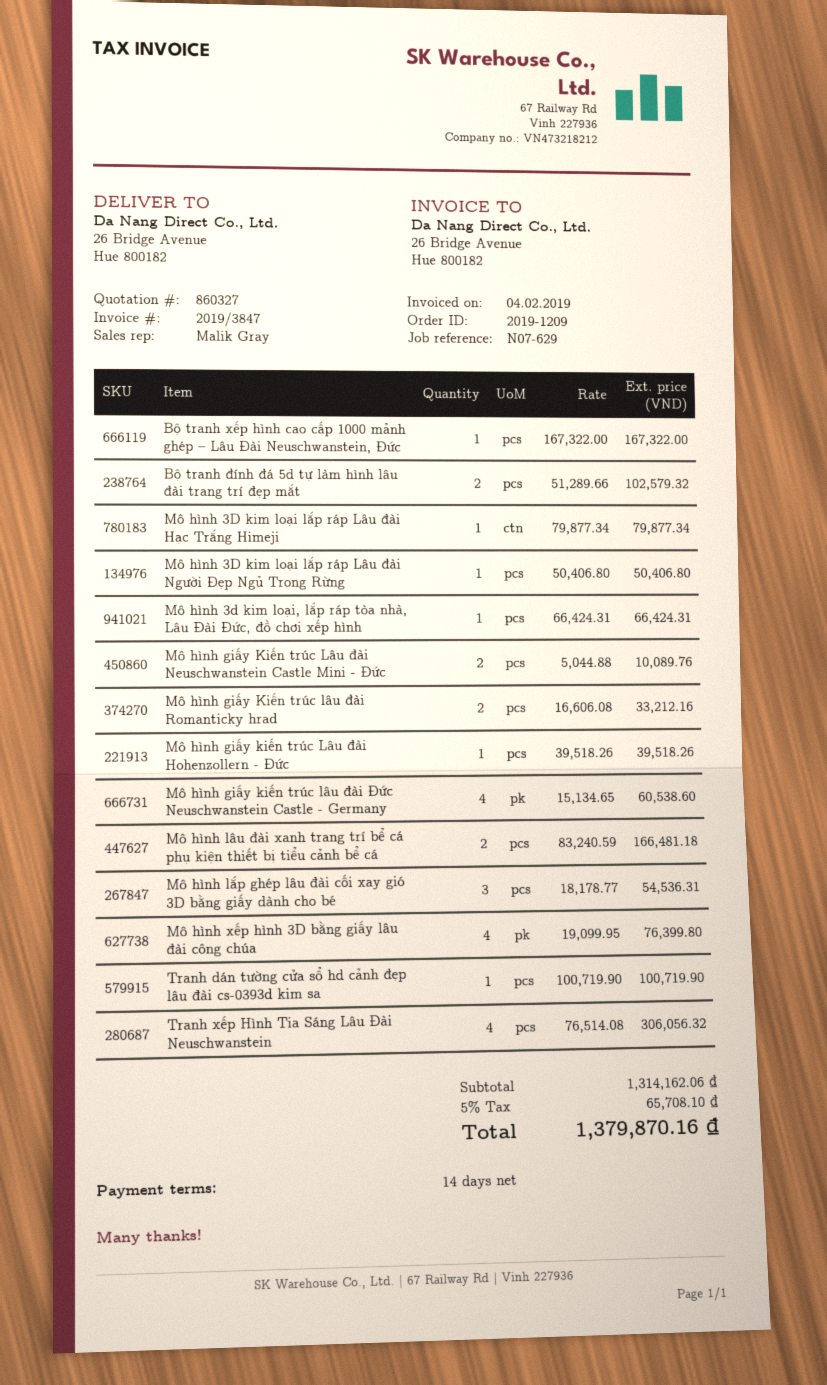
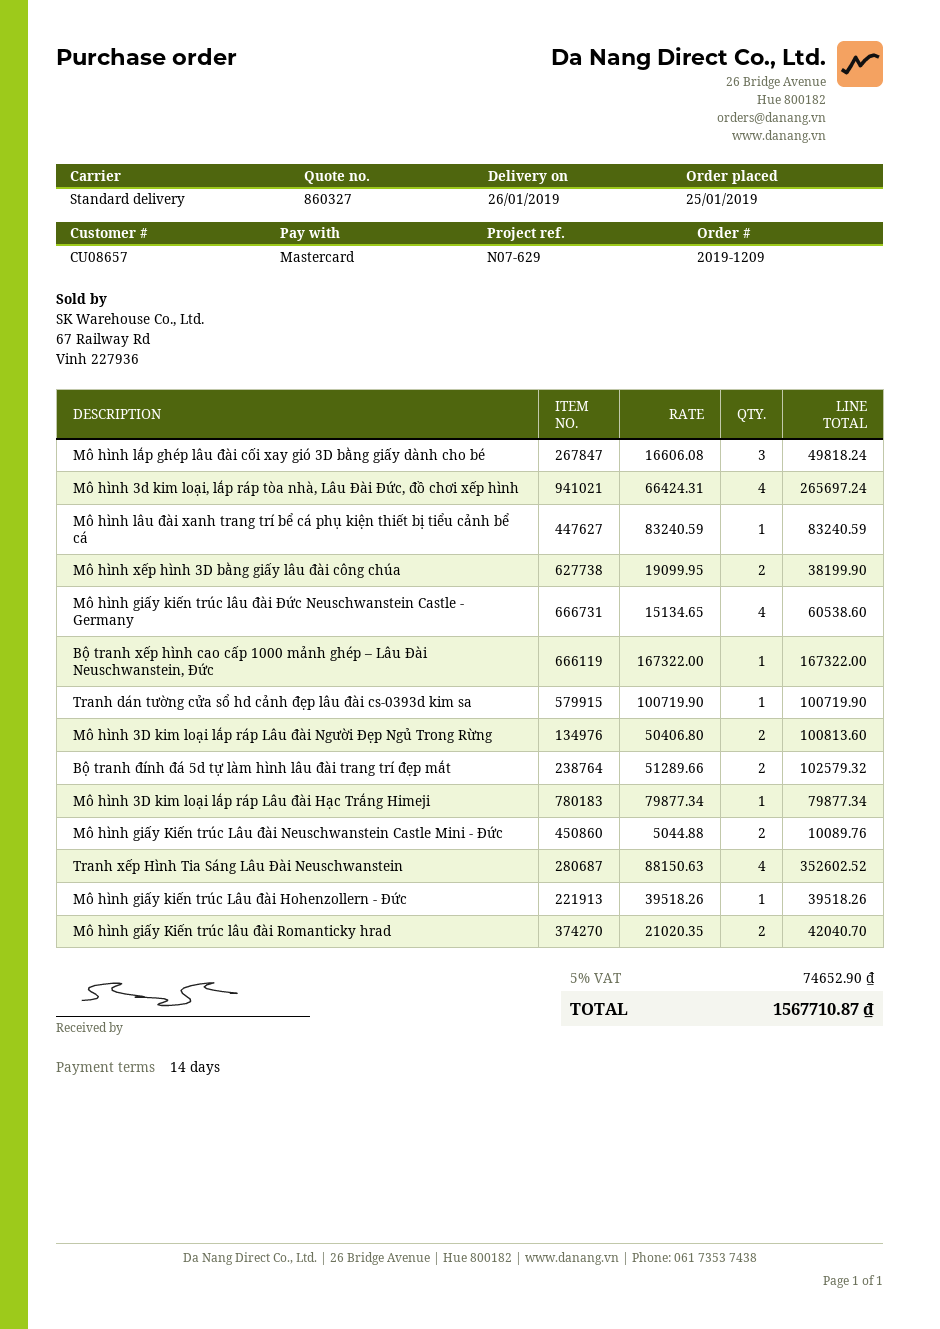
Mô hình 3D kim loại lắp ráp Lâu đài Người Đẹp Ngủ Trong Rừng: 1 x 50406.80 = 50406.80 -> 2 x 50406.80 = 100813.60
Mô hình 3d kim loại, lắp ráp tòa nhà, Lâu Đài Đức, đồ chơi xếp hình: 1 x 66424.31 = 66424.31 -> 4 x 66424.31 = 265697.24
Mô hình giấy Kiến trúc lâu đài Romanticky hrad: 2 x 16606.08 = 33212.16 -> 2 x 21020.35 = 42040.70
Mô hình lâu đài xanh trang trí bể cá phụ kiện thiết bị tiểu cảnh bể cá: 2 x 83240.59 = 166481.18 -> 1 x 83240.59 = 83240.59
Mô hình lắp ghép lâu đài cối xay gió 3D bằng giấy dành cho bé: 3 x 18178.77 = 54536.31 -> 3 x 16606.08 = 49818.24
Mô hình xếp hình 3D bằng giấy lâu đài công chúa: 4 x 19099.95 = 76399.80 -> 2 x 19099.95 = 38199.90
Tranh xếp Hình Tia Sáng Lâu Đài Neuschwanstein: 4 x 76514.08 = 306056.32 -> 4 x 88150.63 = 352602.52
tax: 5% = 65708.10 -> 5% = 74652.90
total: 1379870.16 -> 1567710.87

